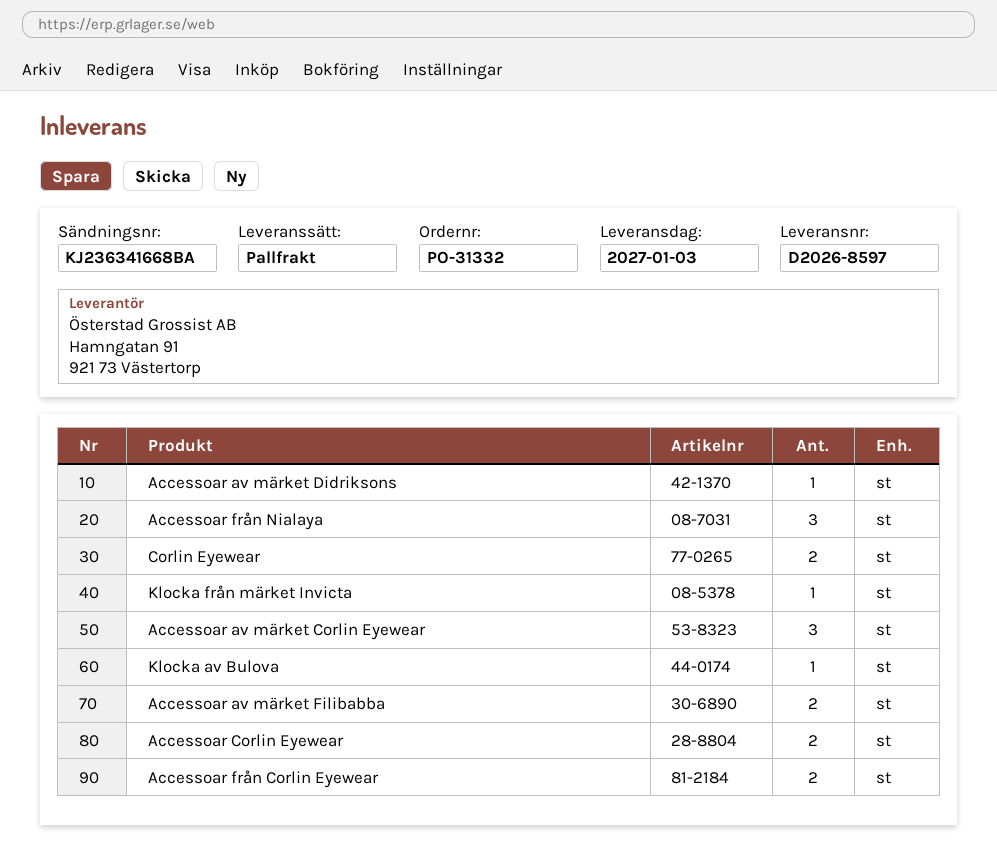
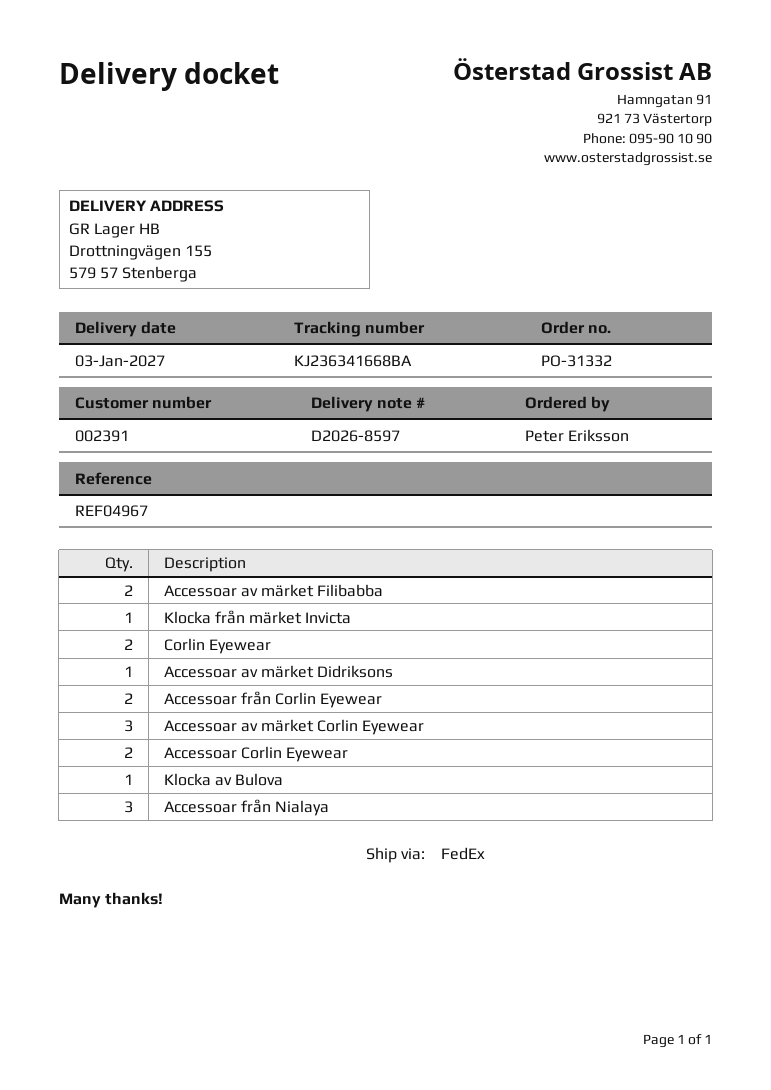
shipping method: pallet freight -> FedEx

